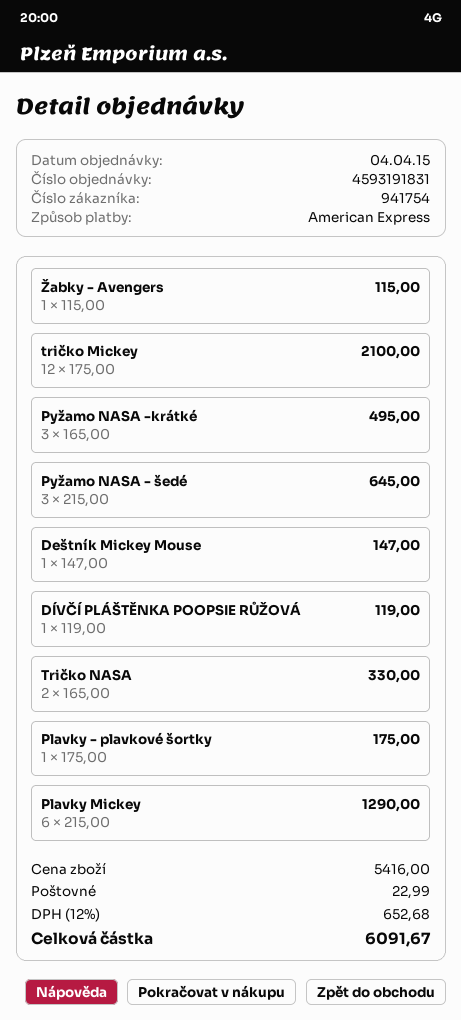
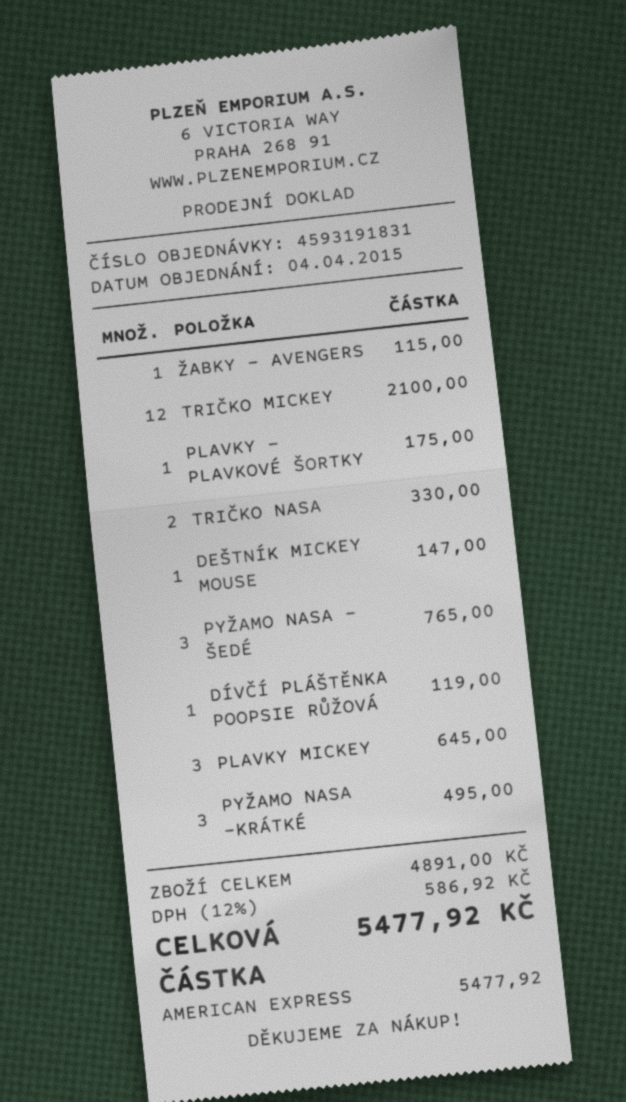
Pyžamo NASA - šedé: 3 for 645.00 -> 3 for 765.00
Plavky Mickey: 6 for 1290.00 -> 3 for 645.00
subtotal: 5416.00 -> 4891.00
shipping: 22.99 -> none
tax: 12% = 652.68 -> 12% = 586.92
total: 6091.67 -> 5477.92

